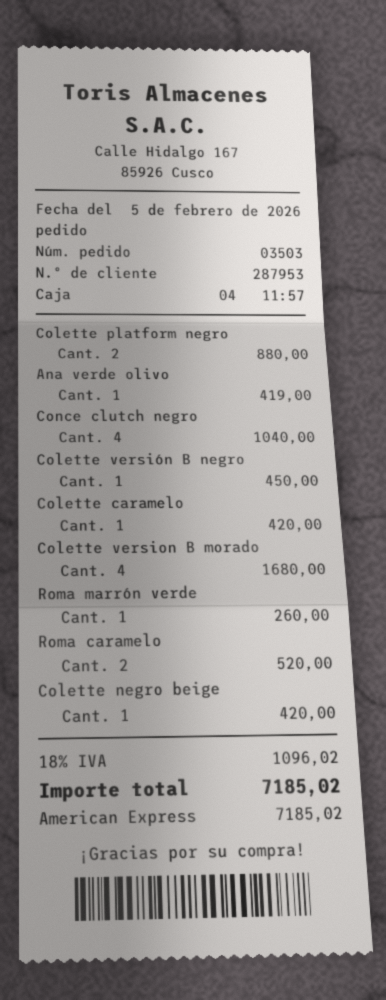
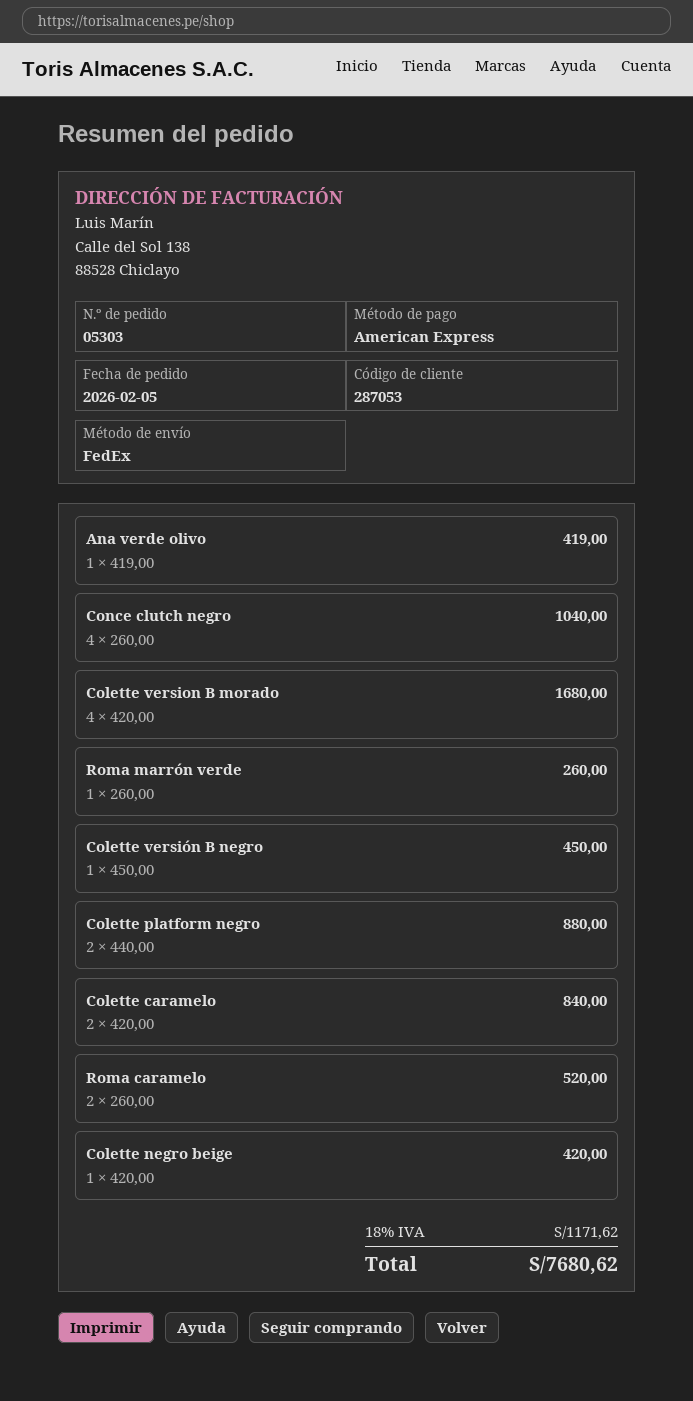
order number: 03503 -> 05303
customer number: 287953 -> 287053
Colette caramelo: 1 for 420.00 -> 2 for 840.00
tax: 18% = 1096.02 -> 18% = 1171.62
total: 7185.02 -> 7680.62

